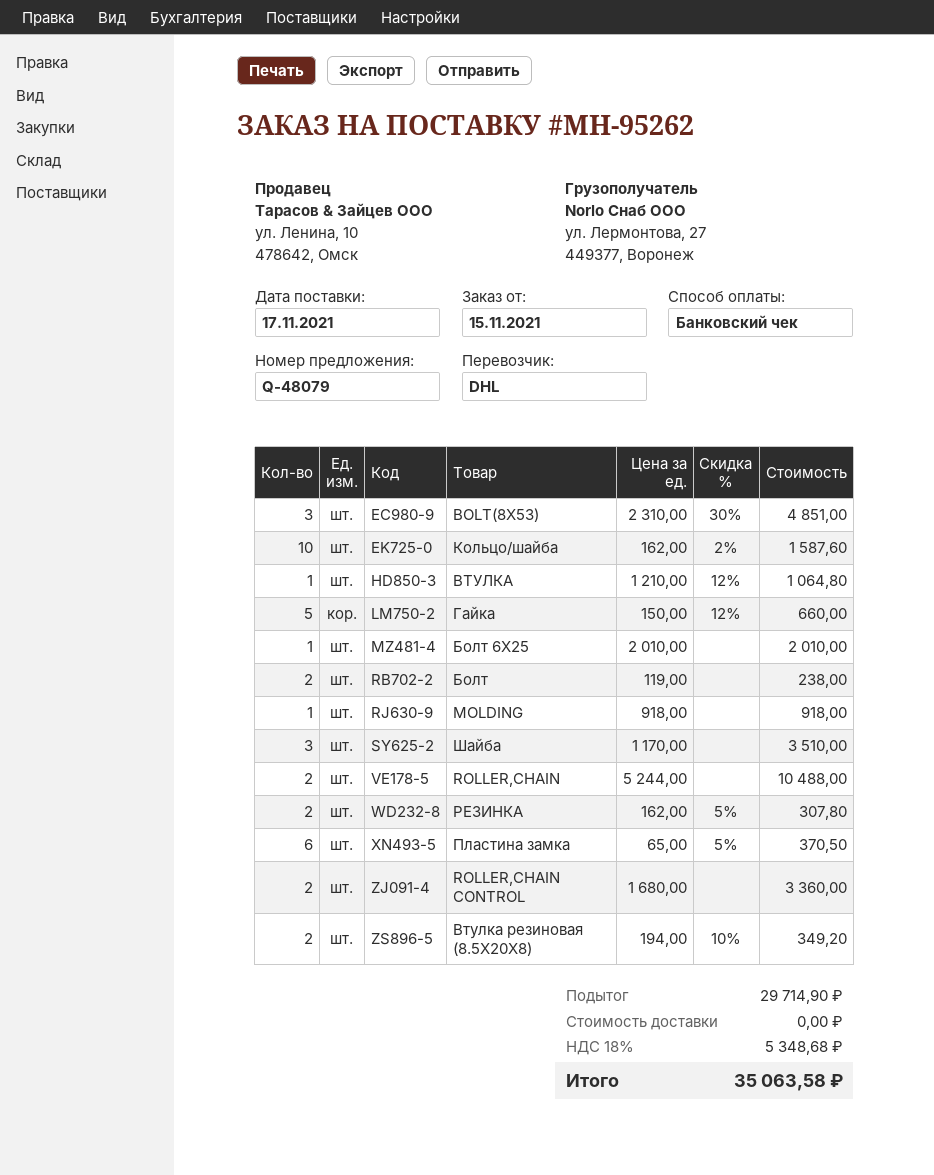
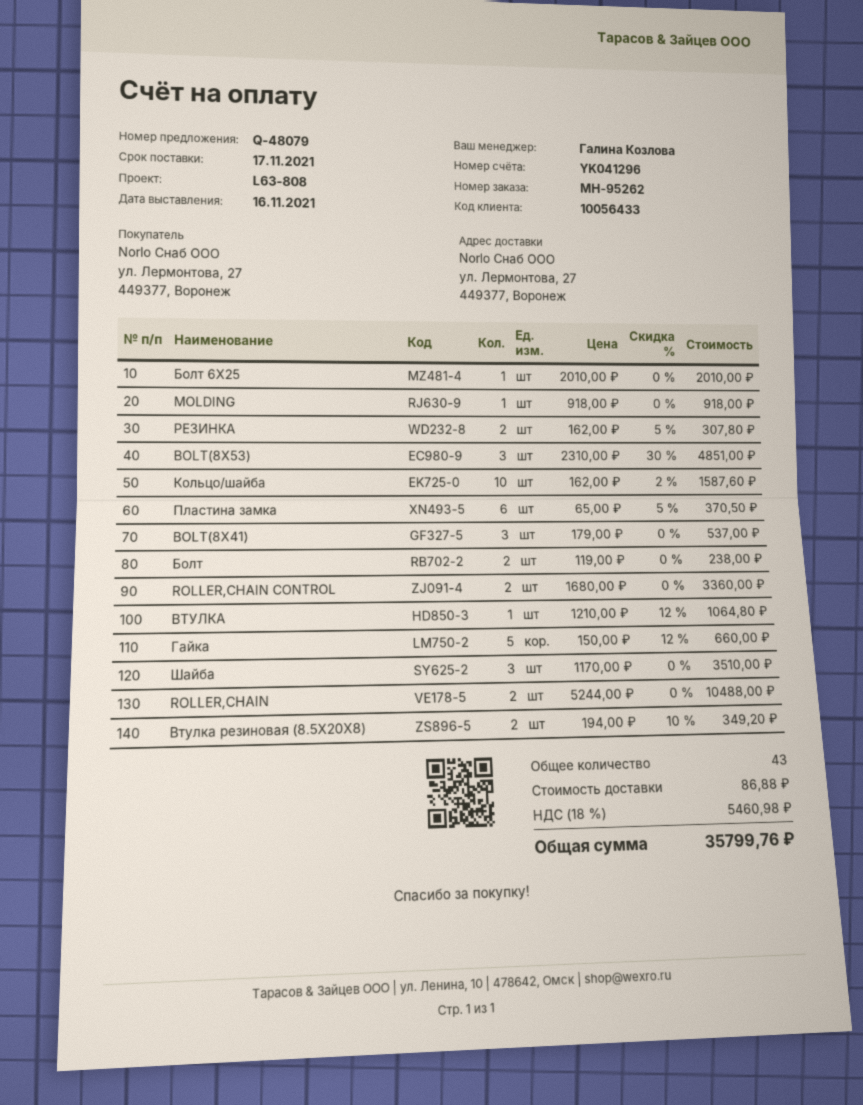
BOLT(8X41): none -> 3 x 179.00 = 537.00
shipping: 0.00 -> 86.88
tax: 18% = 5348.68 -> 18% = 5460.98
total: 35063.58 -> 35799.76

